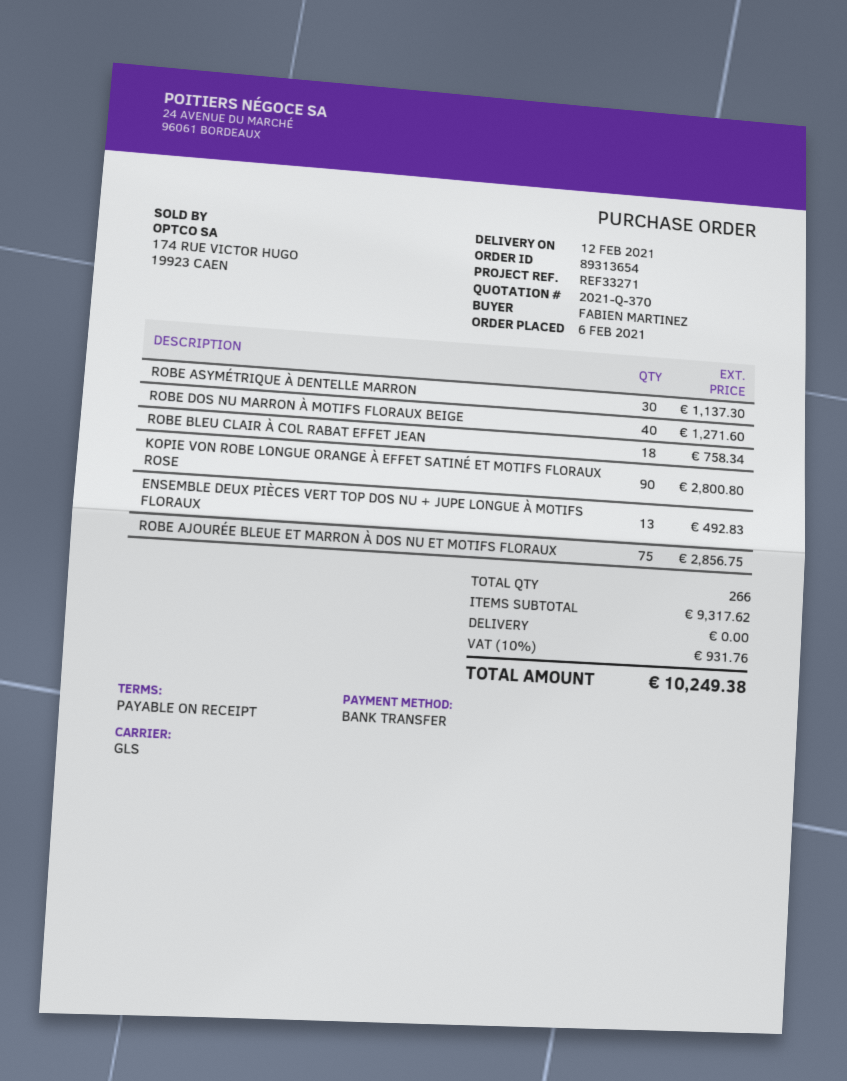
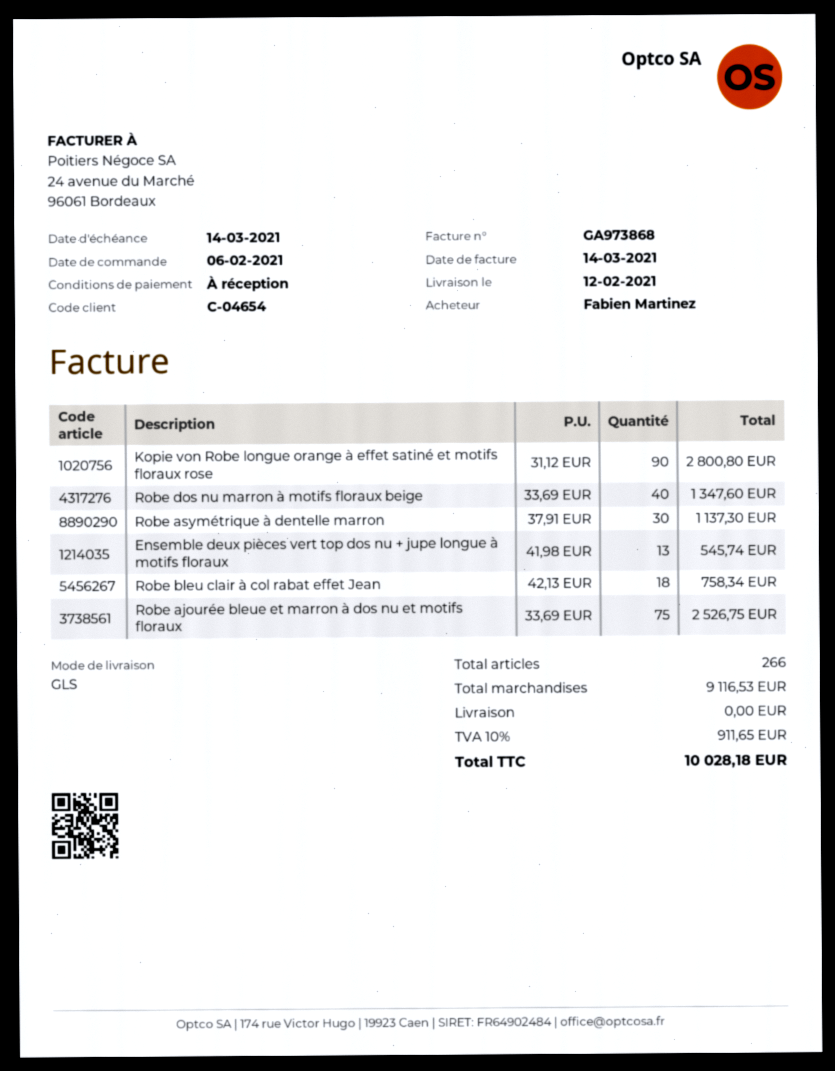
ROBE DOS NU MARRON À MOTIFS FLORAUX BEIGE: 40 for 1271.60 -> 40 for 1347.60
ENSEMBLE DEUX PIÈCES VERT TOP DOS NU + JUPE LONGUE À MOTIFS FLORAUX: 13 for 492.83 -> 13 for 545.74
ROBE AJOURÉE BLEUE ET MARRON À DOS NU ET MOTIFS FLORAUX: 75 for 2856.75 -> 75 for 2526.75
subtotal: 9317.62 -> 9116.53
tax: 10% = 931.76 -> 10% = 911.65
total: 10249.38 -> 10028.18

